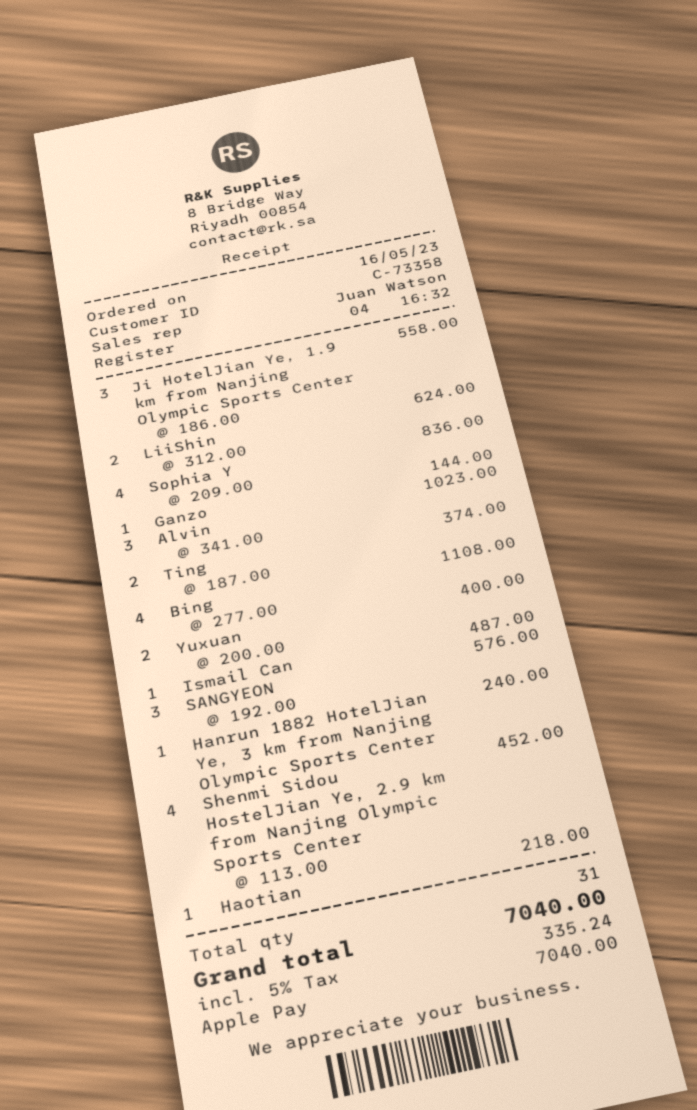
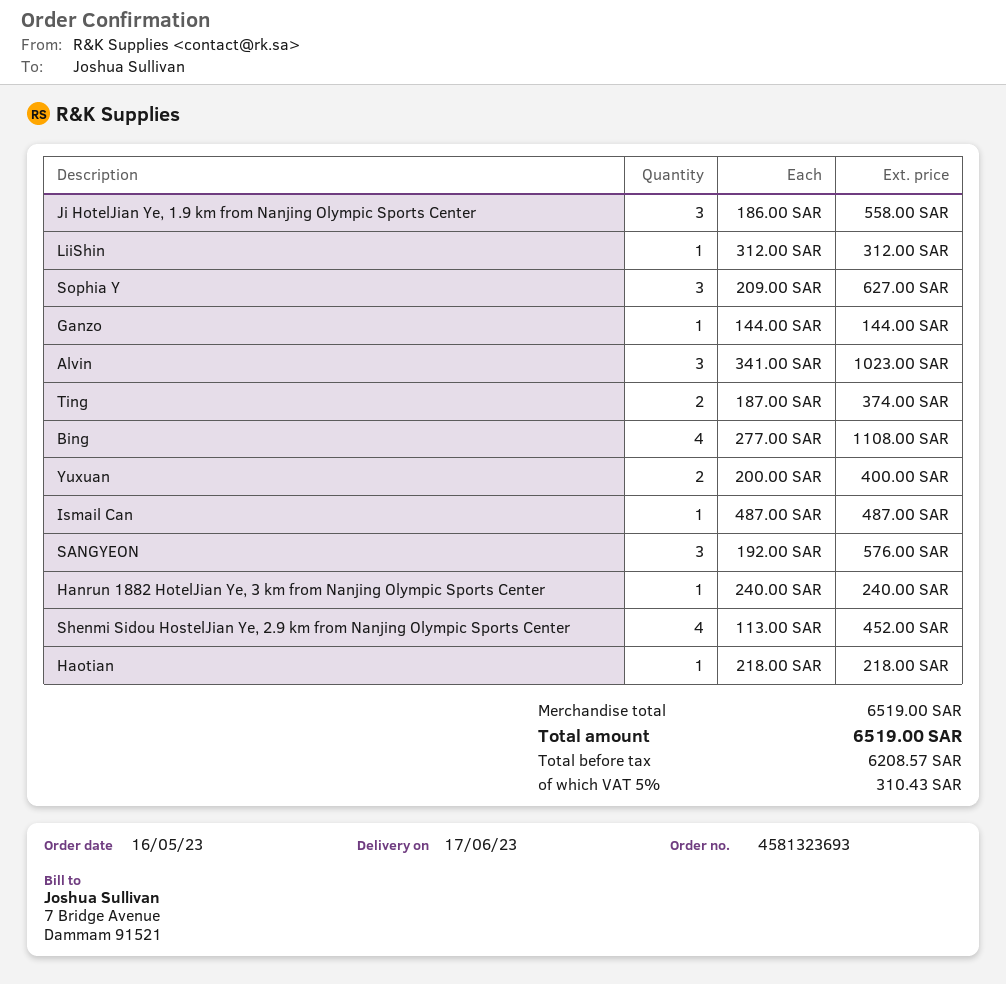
LiiShin: 2 x 312.00 = 624.00 -> 1 x 312.00 = 312.00
Sophia Y: 4 x 209.00 = 836.00 -> 3 x 209.00 = 627.00
tax: 5% = 335.24 -> 5% = 310.43
total: 7040.00 -> 6519.00

